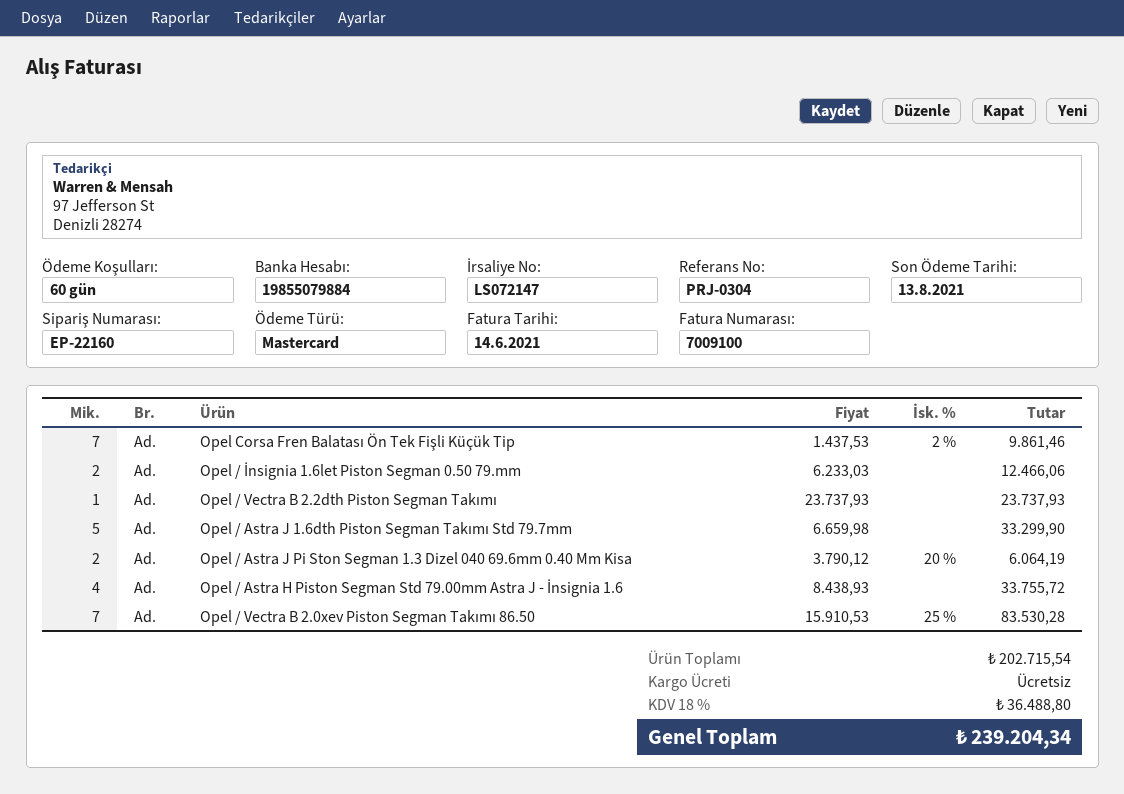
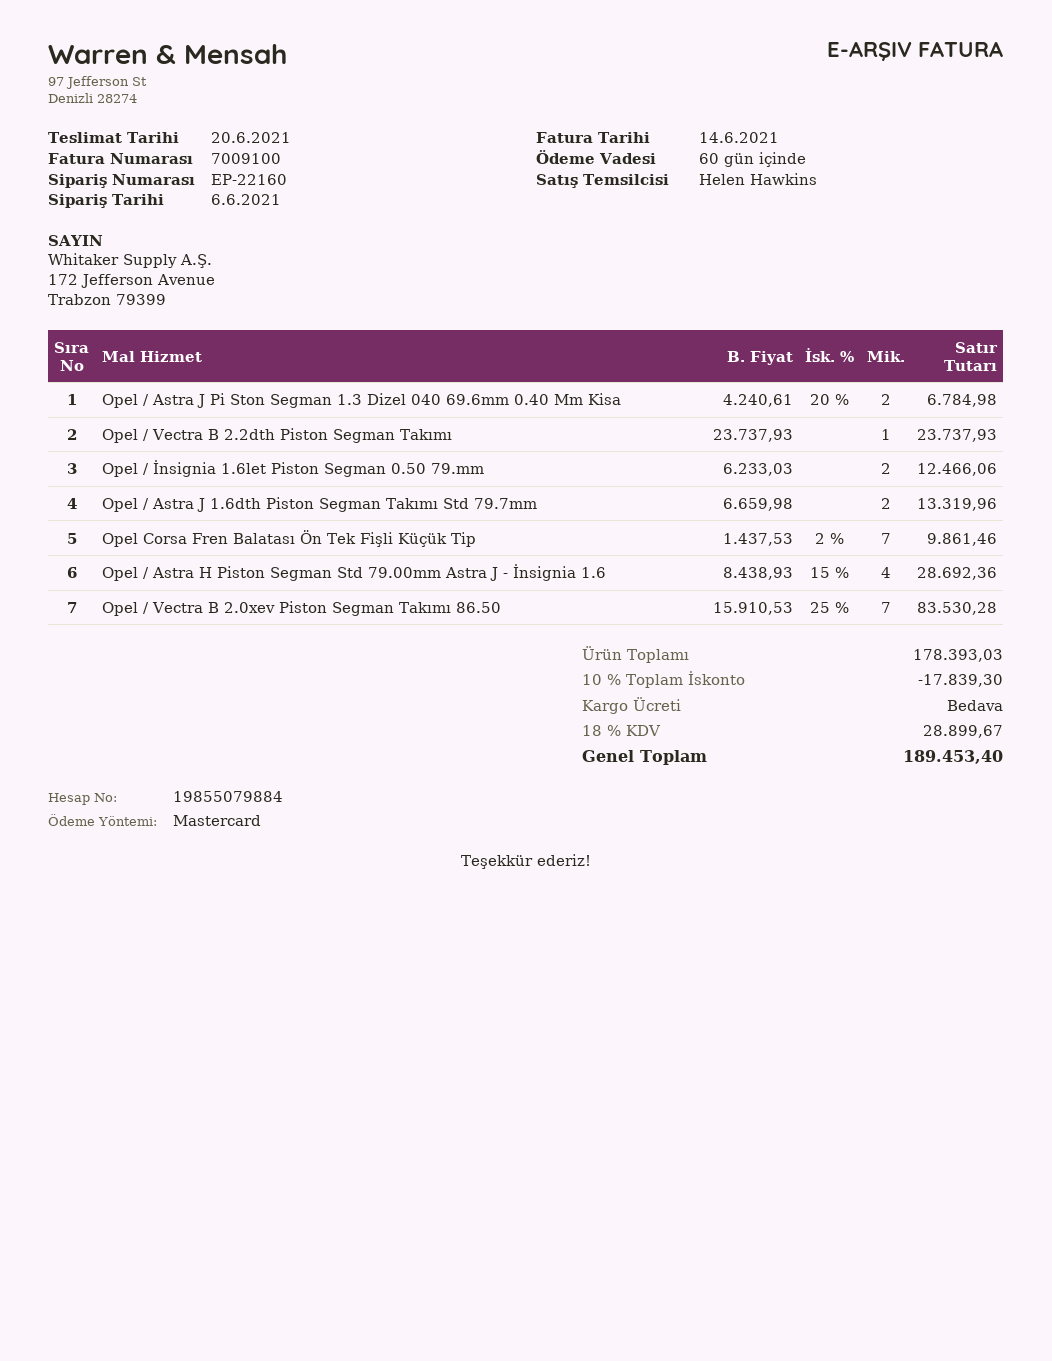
Opel / Astra J 1.6dth Piston Segman Takımı Std 79.7mm: 5 x 6659.98 = 33299.90 -> 2 x 6659.98 = 13319.96
Opel / Astra J Pi Ston Segman 1.3 Dizel 040 69.6mm 0.40 Mm Kisa: 2 x 3790.12 - 20% = 6064.19 -> 2 x 4240.61 - 20% = 6784.98
Opel / Astra H Piston Segman Std 79.00mm Astra J - İnsignia 1.6: 4 x 8438.93 = 33755.72 -> 4 x 8438.93 - 15% = 28692.36
subtotal: 202715.54 -> 178393.03
discount: none -> 10% = 17839.30
tax: 18% = 36488.80 -> 18% = 28899.67
total: 239204.34 -> 189453.40

